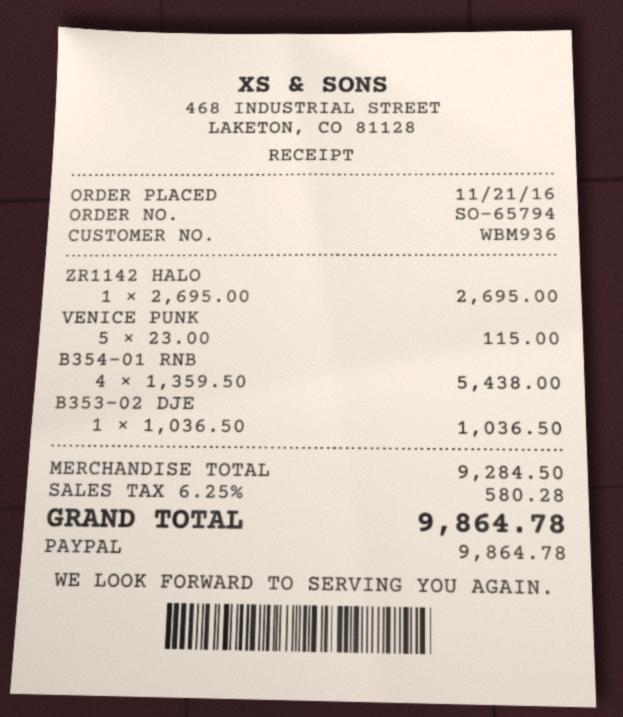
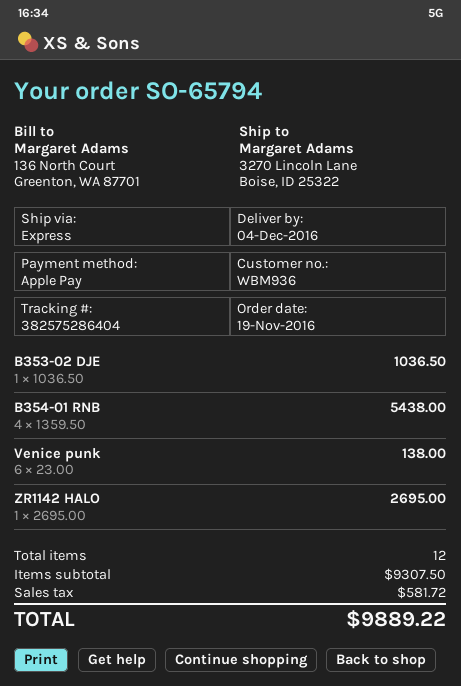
order date: 2016-11-21 -> 2016-11-19
payment method: PayPal -> Apple Pay
VENICE PUNK: 5 x 23.00 = 115.00 -> 6 x 23.00 = 138.00
subtotal: 9284.50 -> 9307.50
tax: 580.28 -> 581.72
total: 9864.78 -> 9889.22

